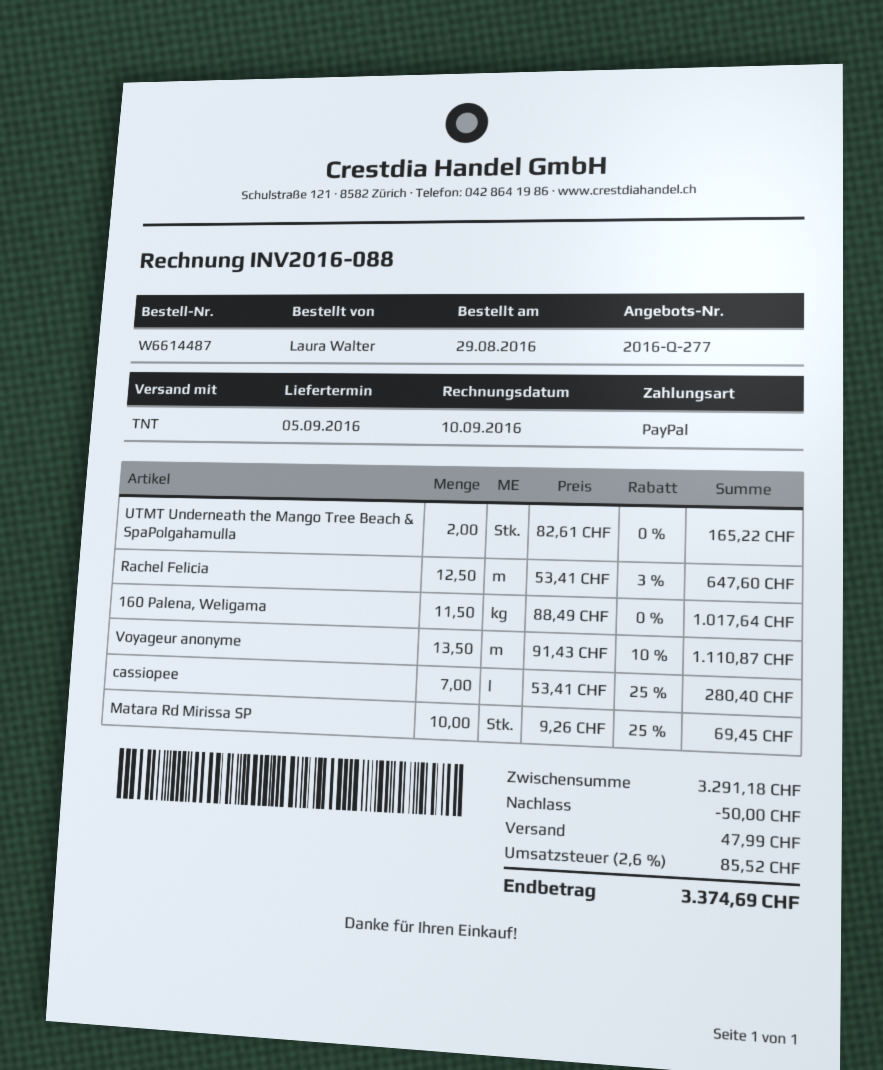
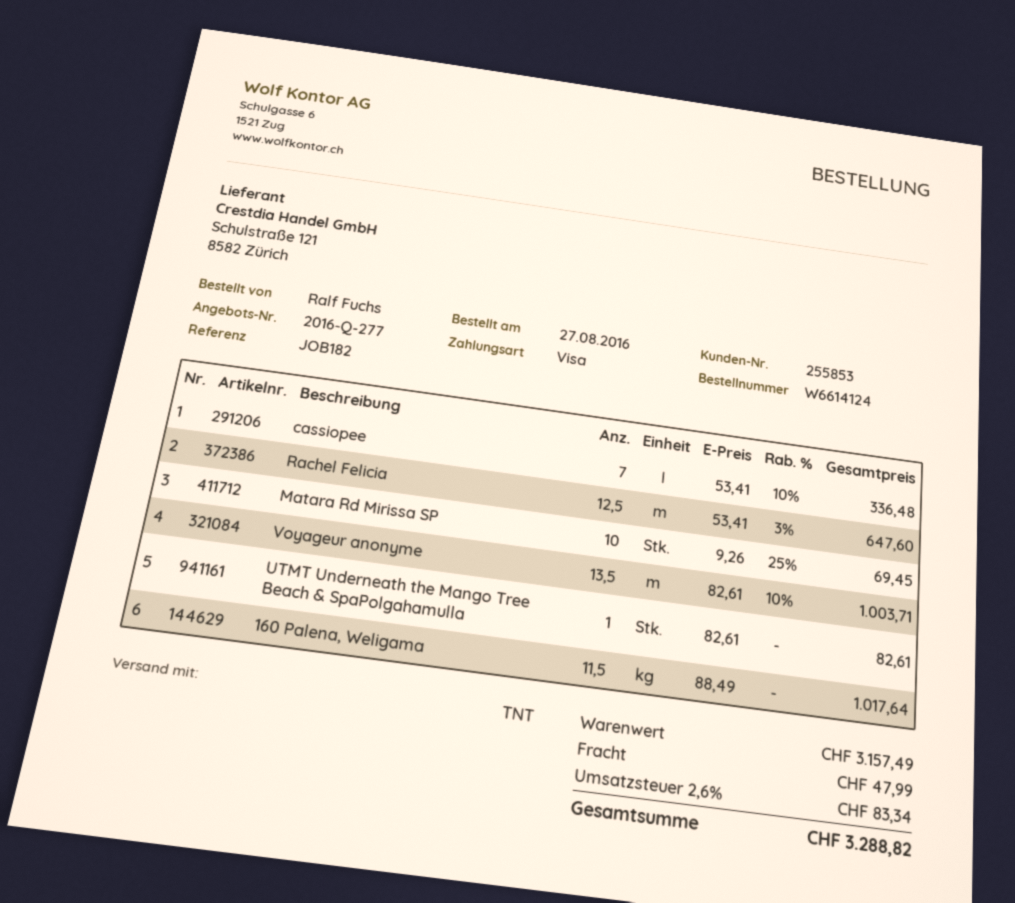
order number: W6614487 -> W6614124
order date: 2016-08-29 -> 2016-08-27
ordered by: Laura Walter -> Ralf Fuchs
payment method: PayPal -> Visa
UTMT Underneath the Mango Tree Beach & SpaPolgahamulla: 2 x 82.61 = 165.22 -> 1 x 82.61 = 82.61
Voyageur anonyme: 13.5 x 91.43 - 10% = 1110.87 -> 13.5 x 82.61 - 10% = 1003.71
cassiopee: 7 x 53.41 - 25% = 280.40 -> 7 x 53.41 - 10% = 336.48
subtotal: 3291.18 -> 3157.49
discount: 50.00 -> none
tax: 2.6% = 85.52 -> 2.6% = 83.34
total: 3374.69 -> 3288.82

